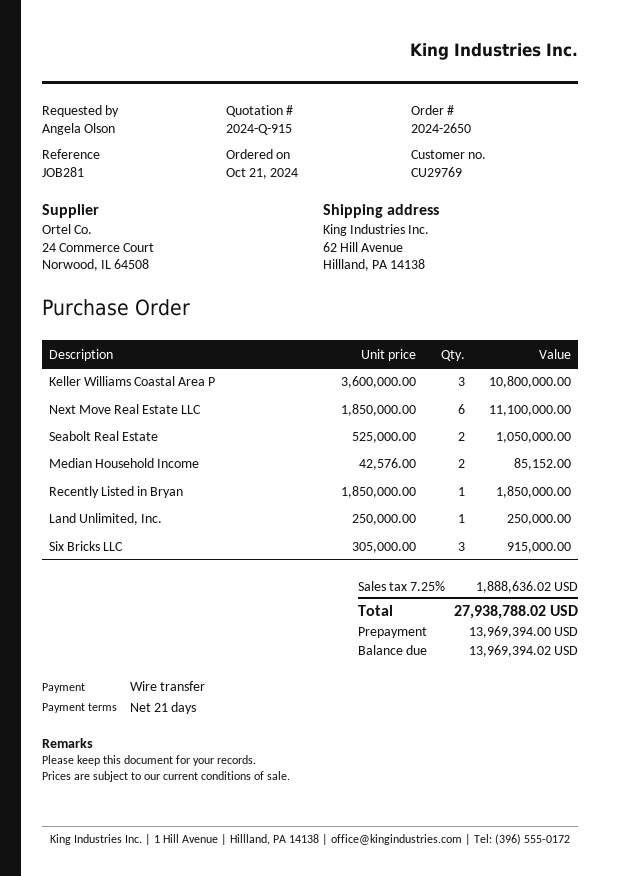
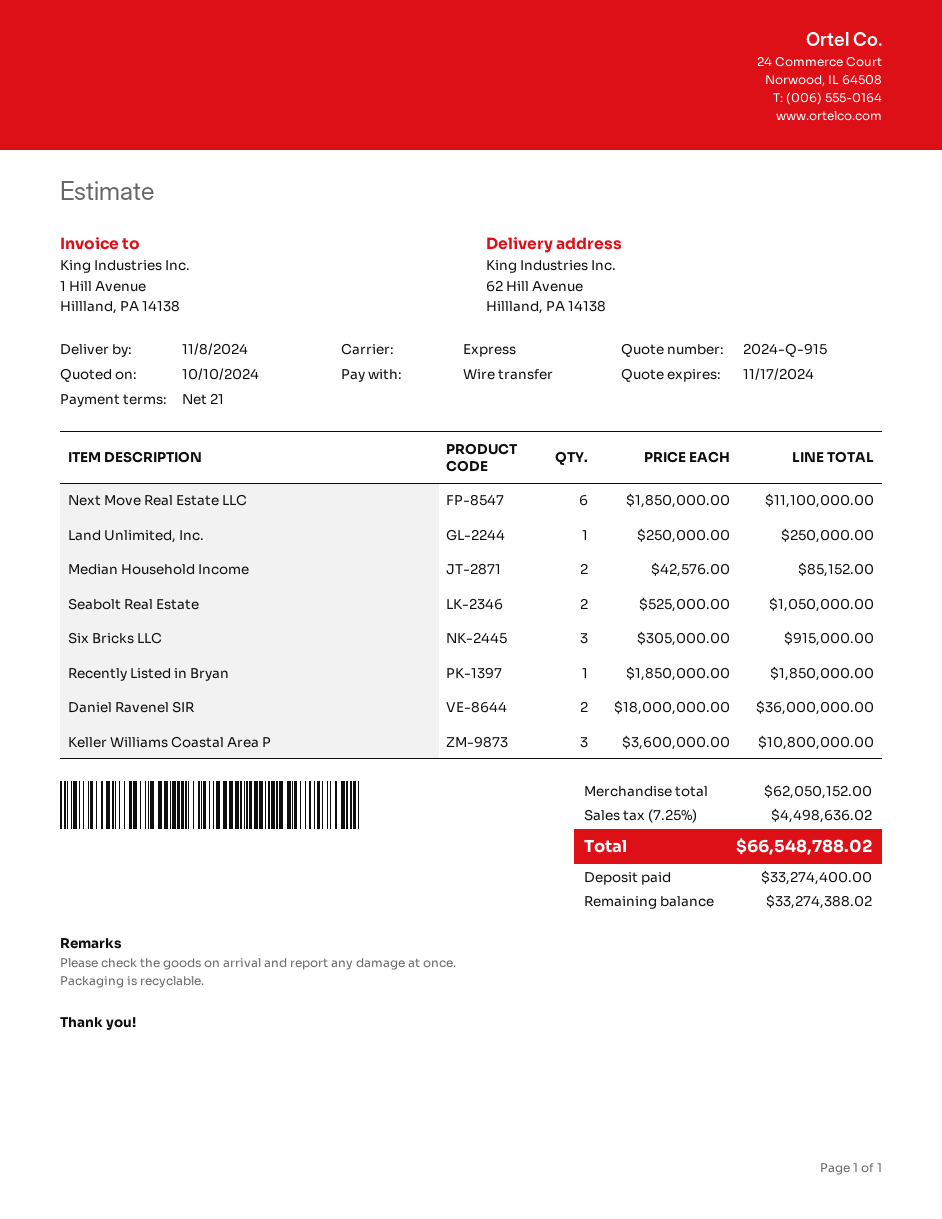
Daniel Ravenel SIR: none -> 2 x 18000000.00 = 36000000.00
tax: 7.25% = 1888636.02 -> 7.25% = 4498636.02
total: 27938788.02 -> 66548788.02
deposit: 13969394.00 -> 33274400.00
balance: 13969394.02 -> 33274388.02

